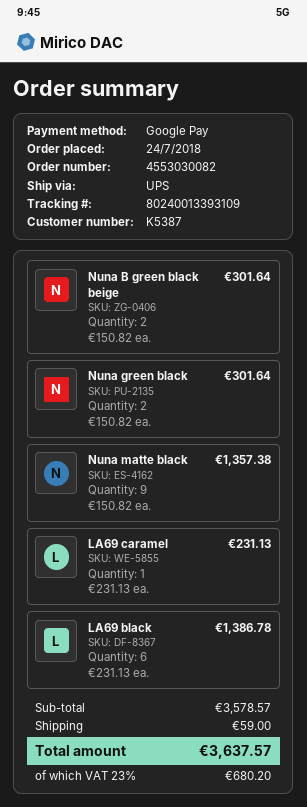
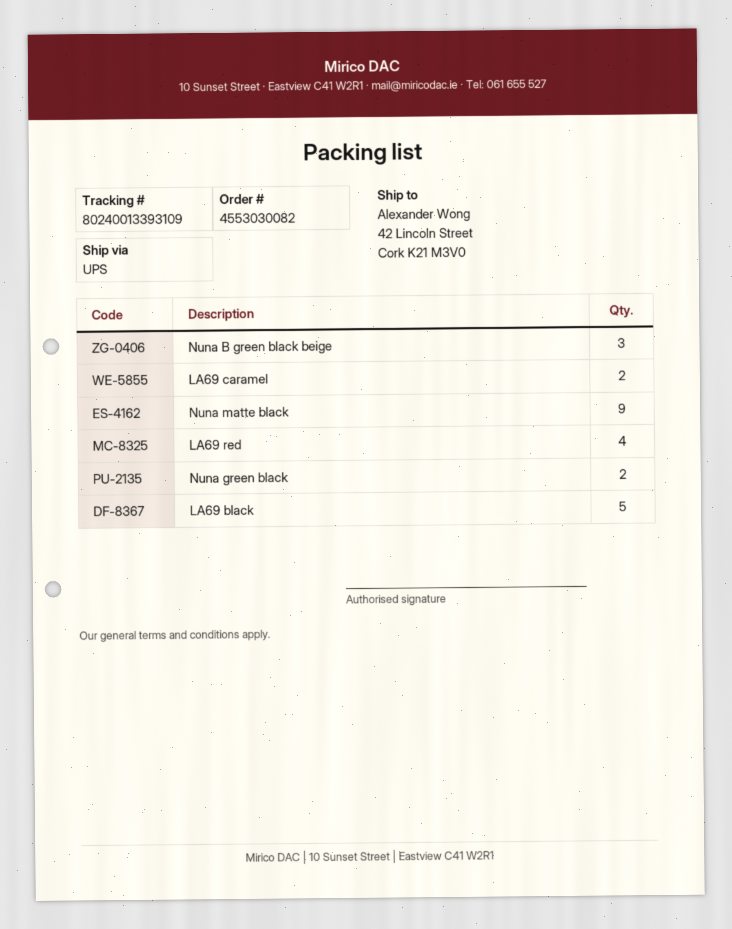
Nuna B green black beige: 2 -> 3
LA69 caramel: 1 -> 2
LA69 black: 6 -> 5
LA69 red: none -> 4

